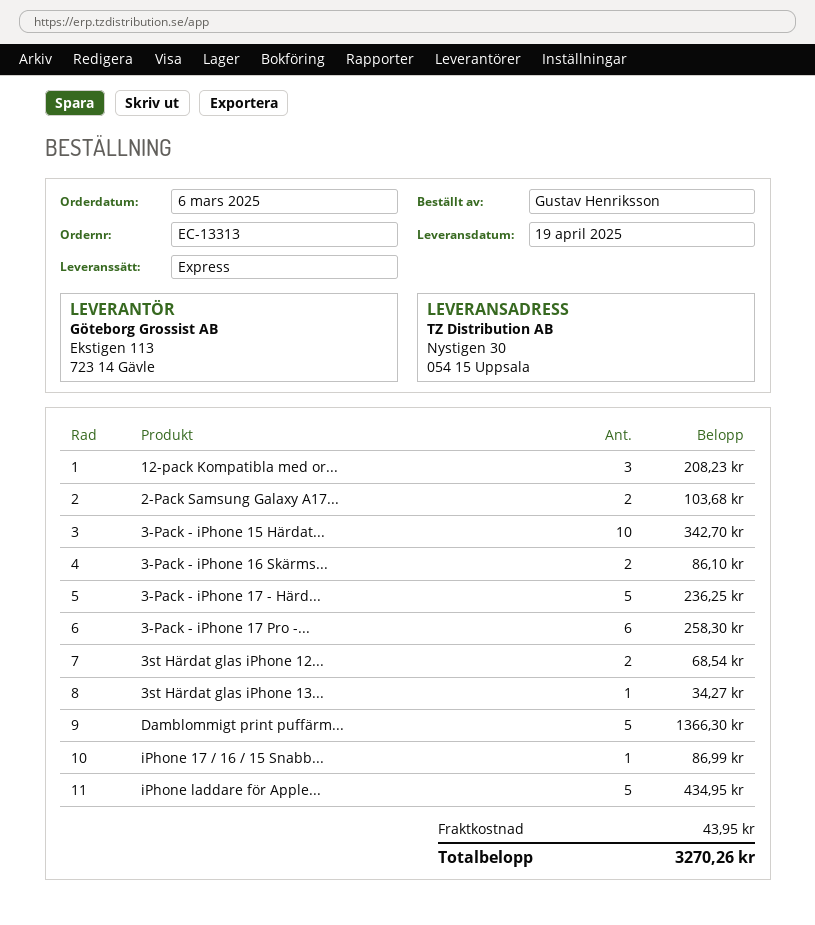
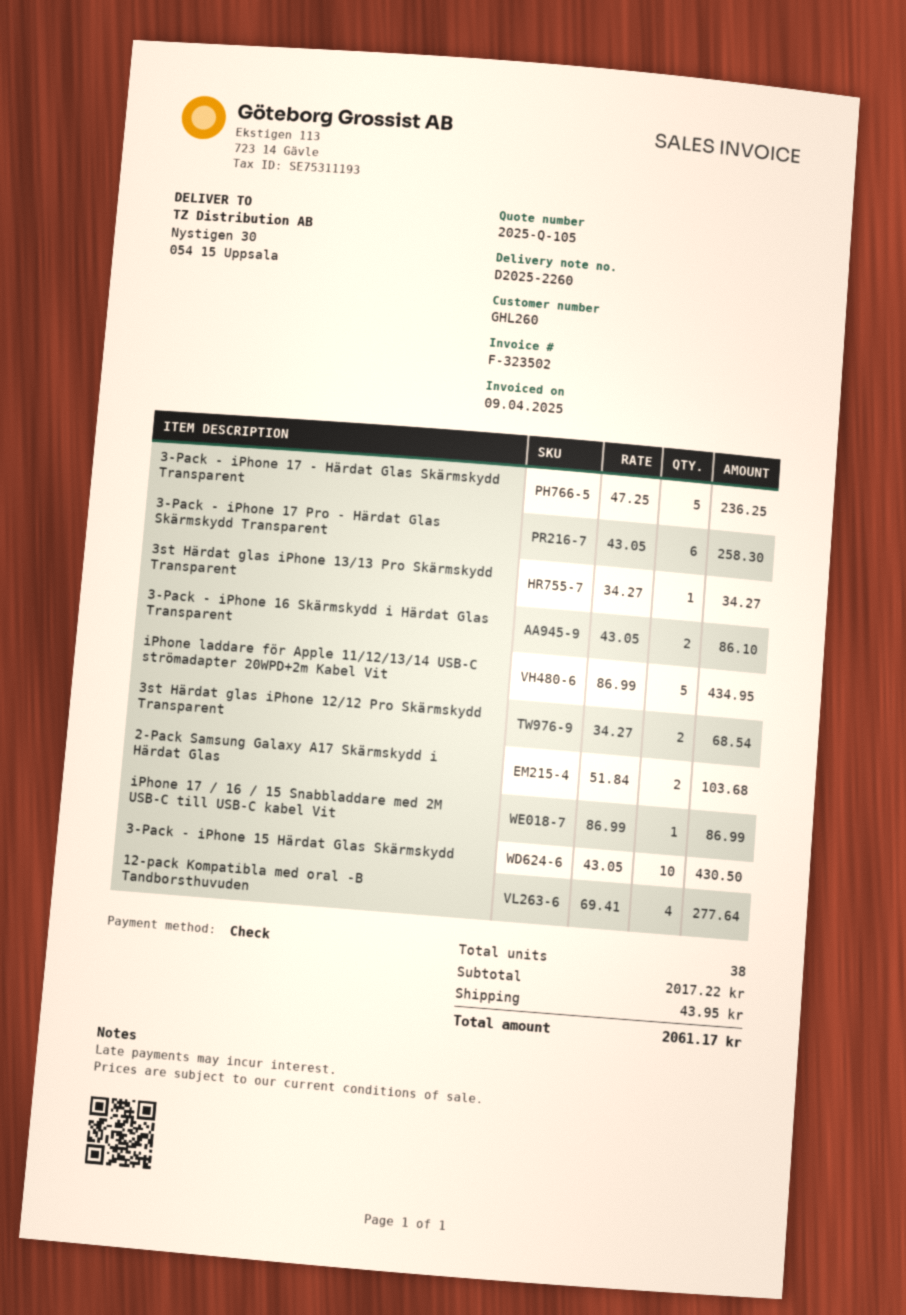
12-pack Kompatibla med or...: 3 for 208.23 -> 4 for 277.64
3-Pack - iPhone 15 Härdat...: 10 for 342.70 -> 10 for 430.50
Damblommigt print puffärm...: 5 for 1366.30 -> none
total: 3270.26 -> 2061.17

